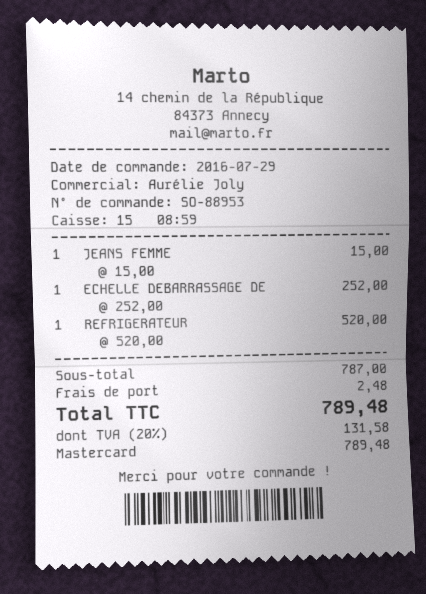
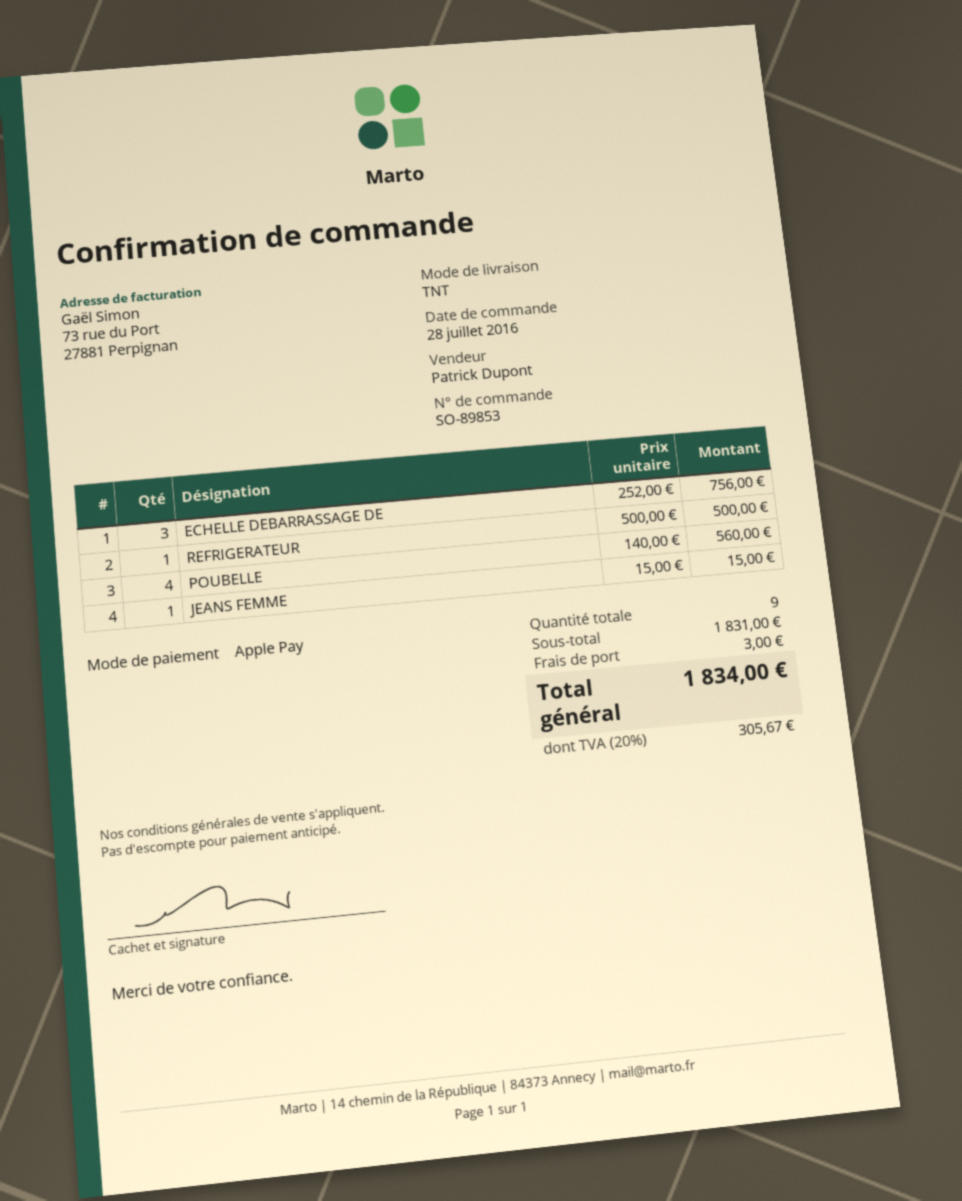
order number: SO-88953 -> SO-89853
order date: 2016-07-29 -> 2016-07-28
sales rep: Aurélie Joly -> Patrick Dupont
payment method: Mastercard -> Apple Pay
ECHELLE DEBARRASSAGE DE: 1 x 252.00 = 252.00 -> 3 x 252.00 = 756.00
REFRIGERATEUR: 1 x 520.00 = 520.00 -> 1 x 500.00 = 500.00
POUBELLE: none -> 4 x 140.00 = 560.00
subtotal: 787.00 -> 1831.00
shipping: 2.48 -> 3.00
tax: 20% = 131.58 -> 20% = 305.67
total: 789.48 -> 1834.00

